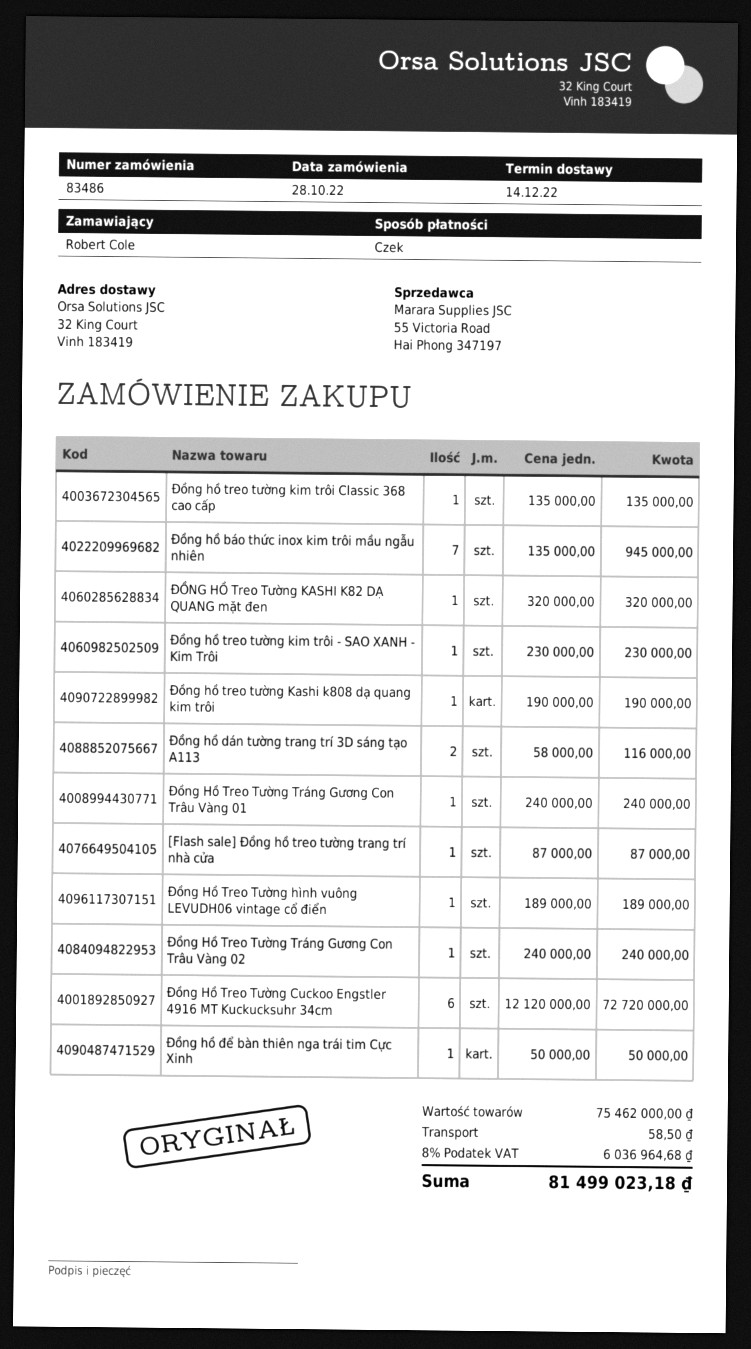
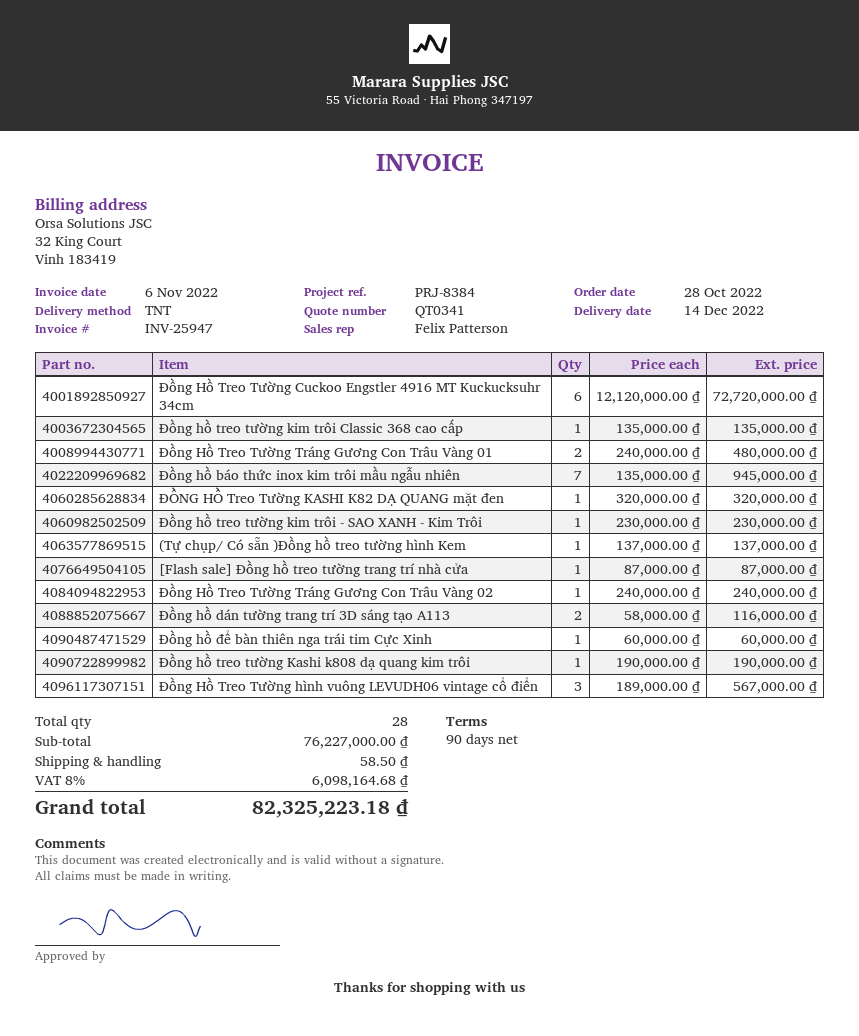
Đồng Hồ Treo Tường Tráng Gương Con Trâu Vàng 01: 1 x 240000.00 = 240000.00 -> 2 x 240000.00 = 480000.00
Đồng Hồ Treo Tường hình vuông LEVUDH06 vintage cổ điển: 1 x 189000.00 = 189000.00 -> 3 x 189000.00 = 567000.00
Đồng hồ để bàn thiên nga trái tim Cực Xinh: 1 x 50000.00 = 50000.00 -> 1 x 60000.00 = 60000.00
(Tự chụp/ Có sẵn )Đồng hồ treo tường hình Kem: none -> 1 x 137000.00 = 137000.00
subtotal: 75462000.00 -> 76227000.00
tax: 8% = 6036964.68 -> 8% = 6098164.68
total: 81499023.18 -> 82325223.18

